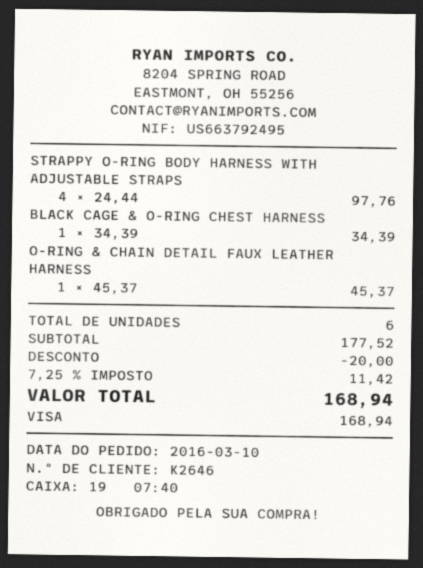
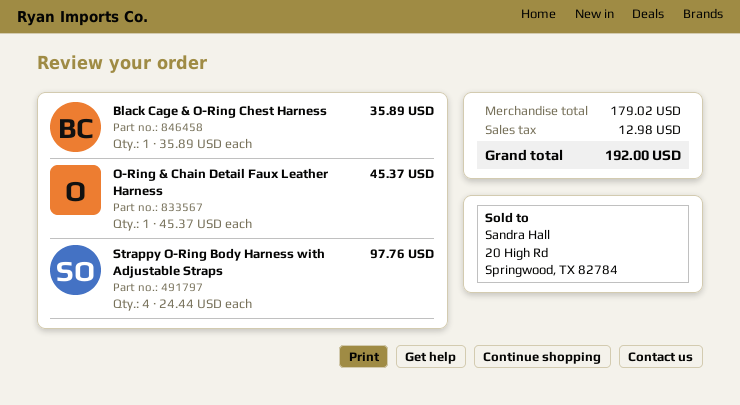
BLACK CAGE & O-RING CHEST HARNESS: 1 x 34.39 = 34.39 -> 1 x 35.89 = 35.89
subtotal: 177.52 -> 179.02
discount: 20.00 -> none
tax: 11.42 -> 12.98
total: 168.94 -> 192.00

